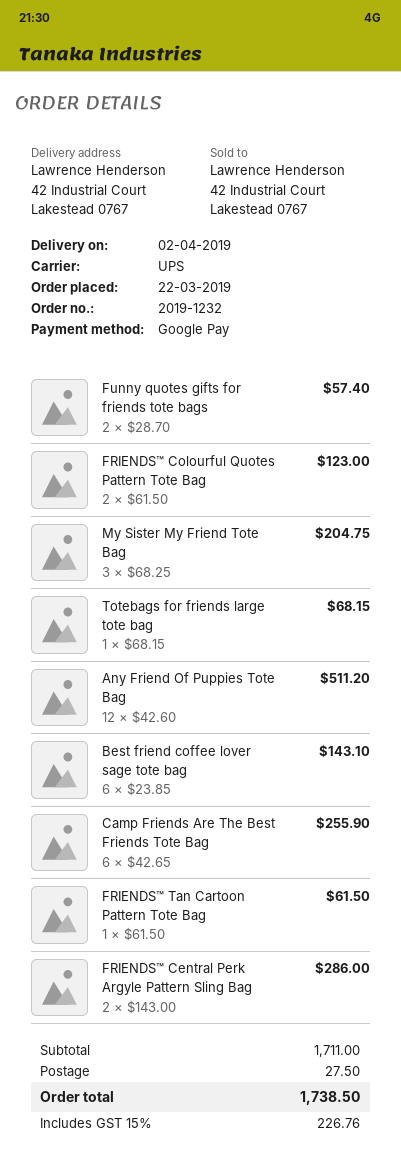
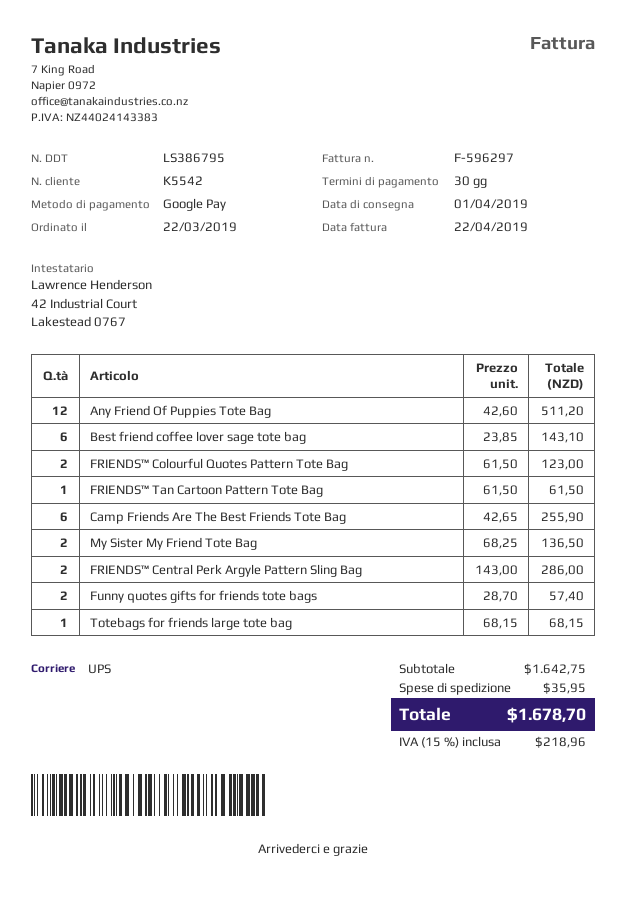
delivery date: 2019-04-02 -> 2019-04-01
My Sister My Friend Tote Bag: 3 x 68.25 = 204.75 -> 2 x 68.25 = 136.50
subtotal: 1711.00 -> 1642.75
shipping: 27.50 -> 35.95
tax: 15% = 226.76 -> 15% = 218.96
total: 1738.50 -> 1678.70

